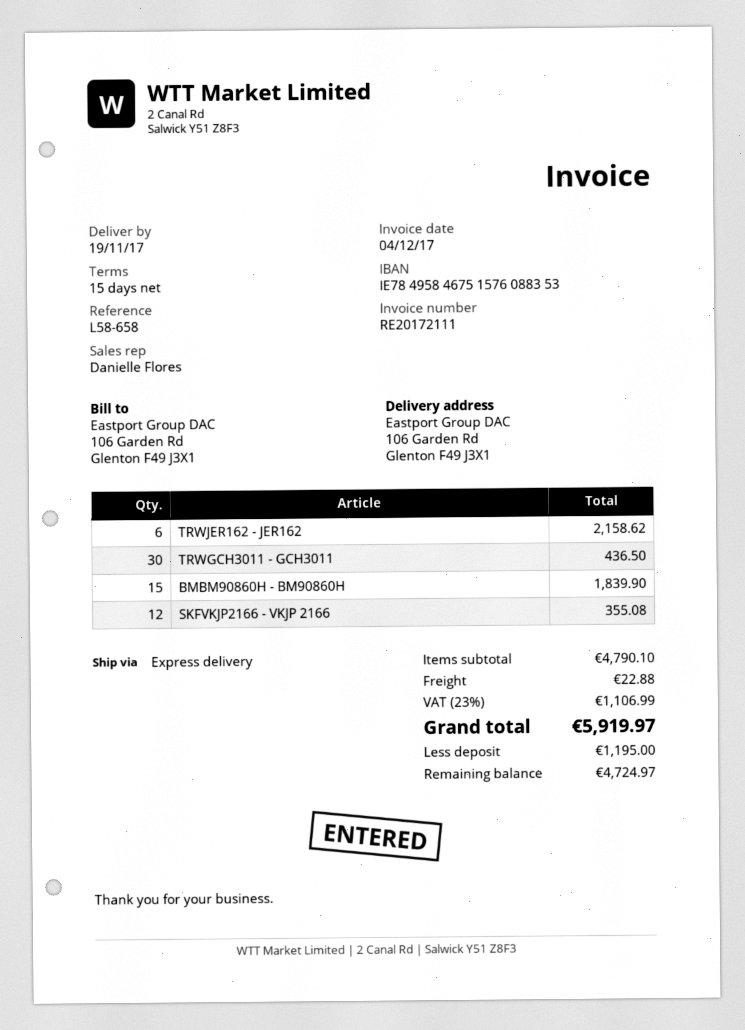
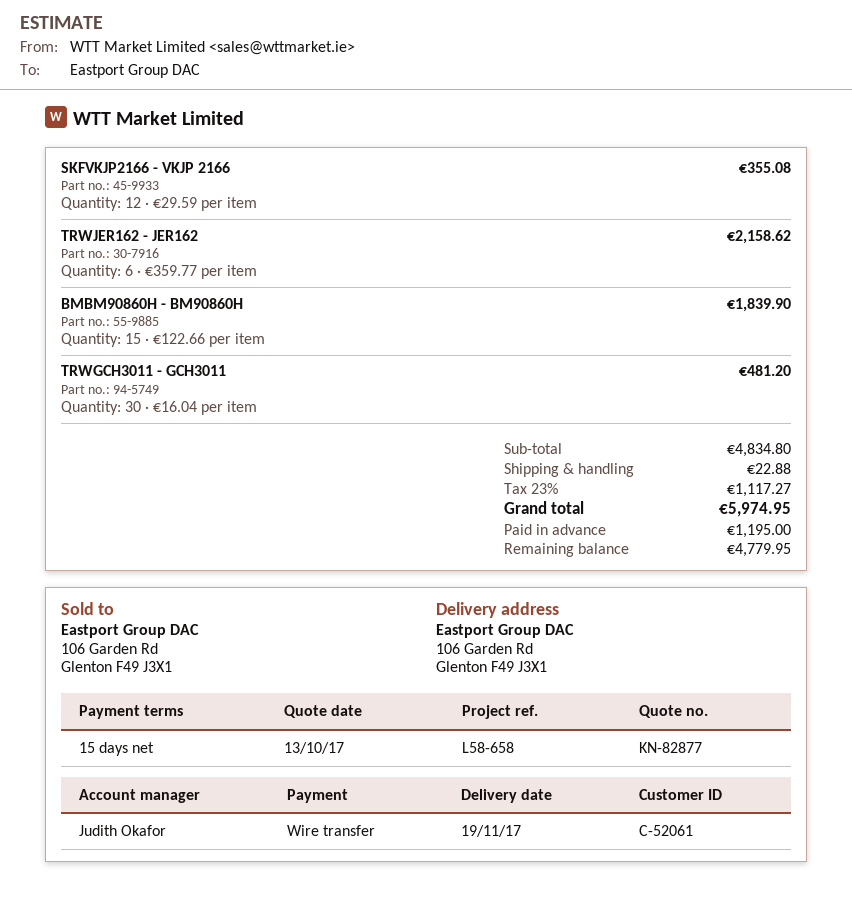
sales rep: Danielle Flores -> Judith Okafor
TRWGCH3011 - GCH3011: 30 for 436.50 -> 30 for 481.20
subtotal: 4790.10 -> 4834.80
tax: 23% = 1106.99 -> 23% = 1117.27
total: 5919.97 -> 5974.95
balance: 4724.97 -> 4779.95

